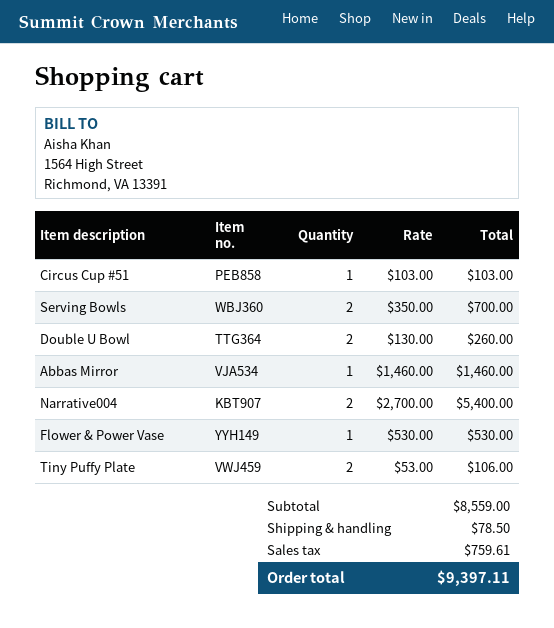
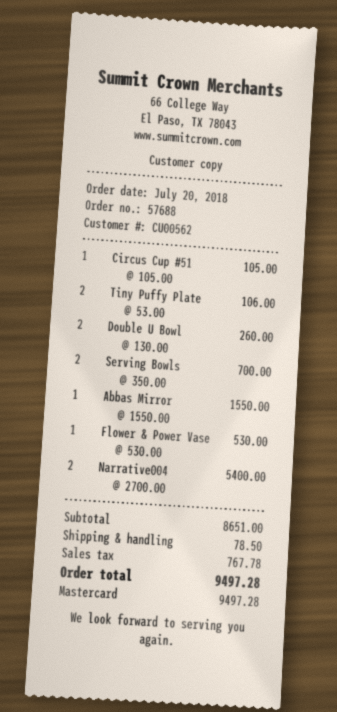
Circus Cup #51: 1 x 103.00 = 103.00 -> 1 x 105.00 = 105.00
Abbas Mirror: 1 x 1460.00 = 1460.00 -> 1 x 1550.00 = 1550.00
subtotal: 8559.00 -> 8651.00
tax: 759.61 -> 767.78
total: 9397.11 -> 9497.28

